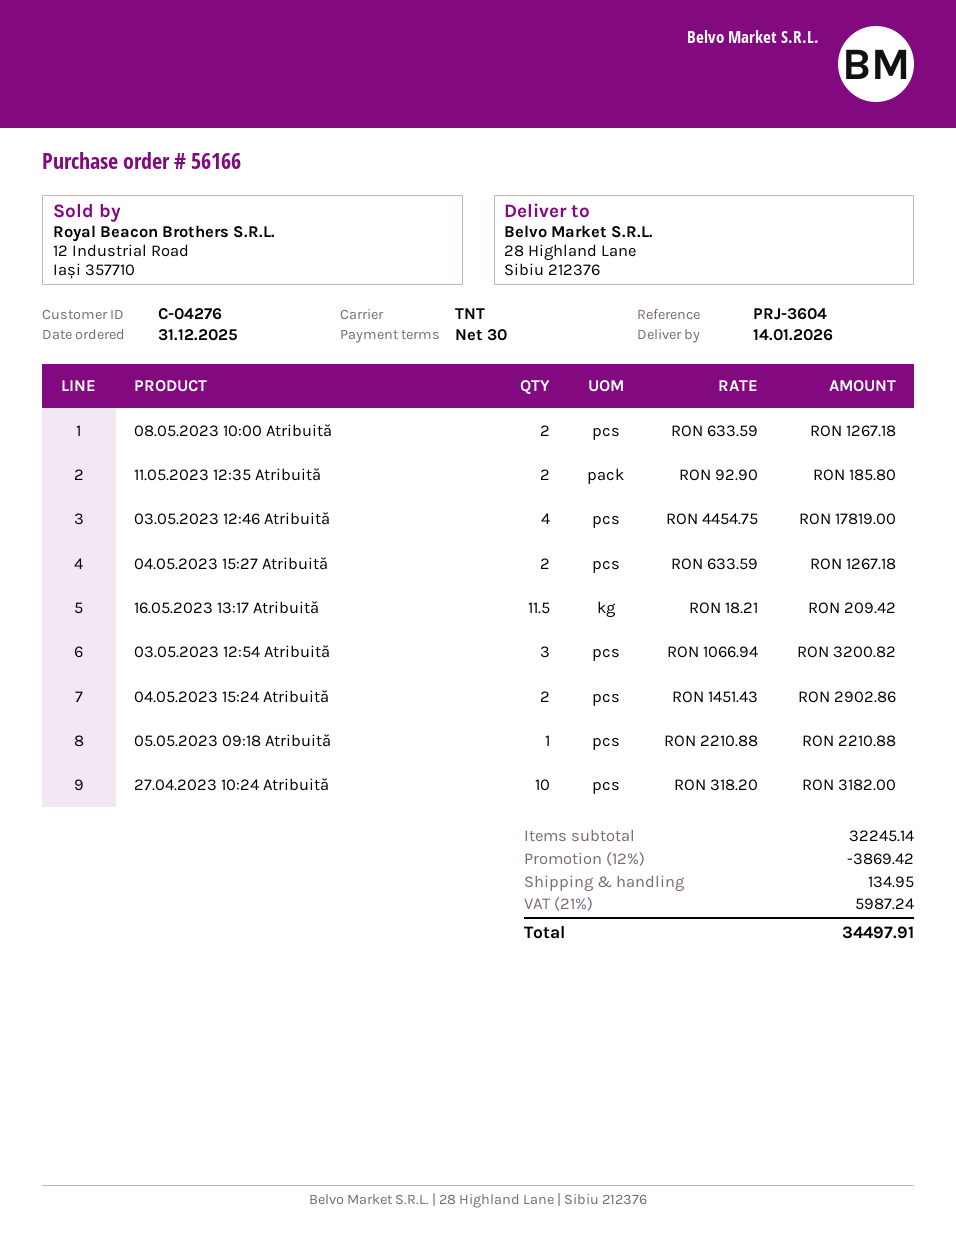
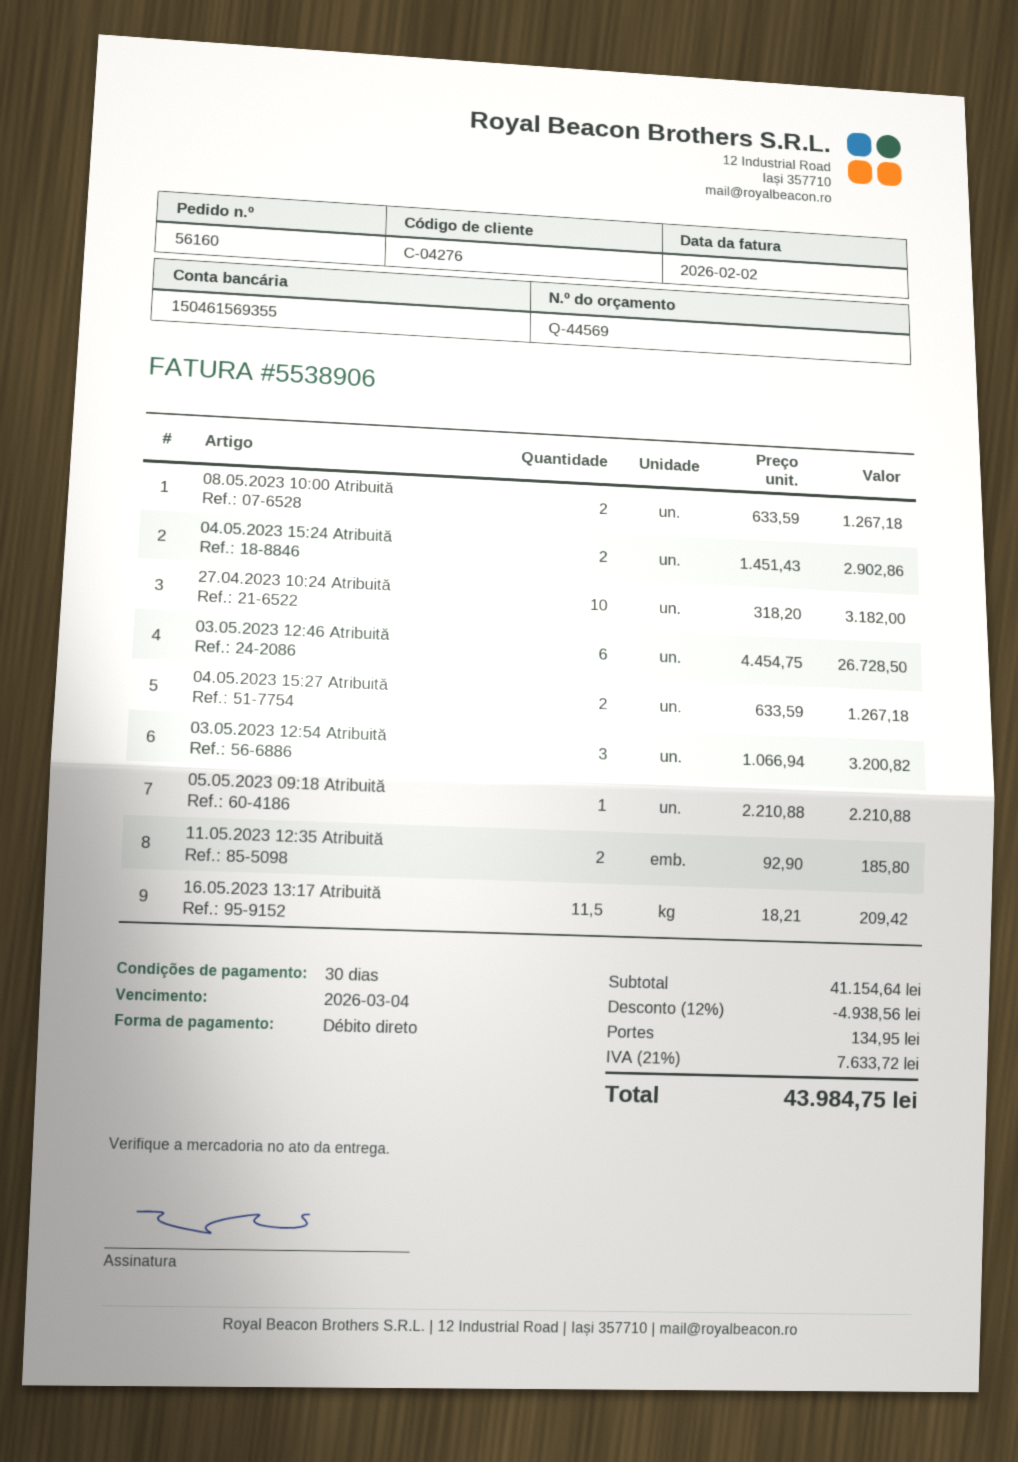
order number: 56166 -> 56160
03.05.2023 12:46 Atribuită: 4 x 4454.75 = 17819.00 -> 6 x 4454.75 = 26728.50
subtotal: 32245.14 -> 41154.64
discount: 12% = 3869.42 -> 12% = 4938.56
tax: 21% = 5987.24 -> 21% = 7633.72
total: 34497.91 -> 43984.75

